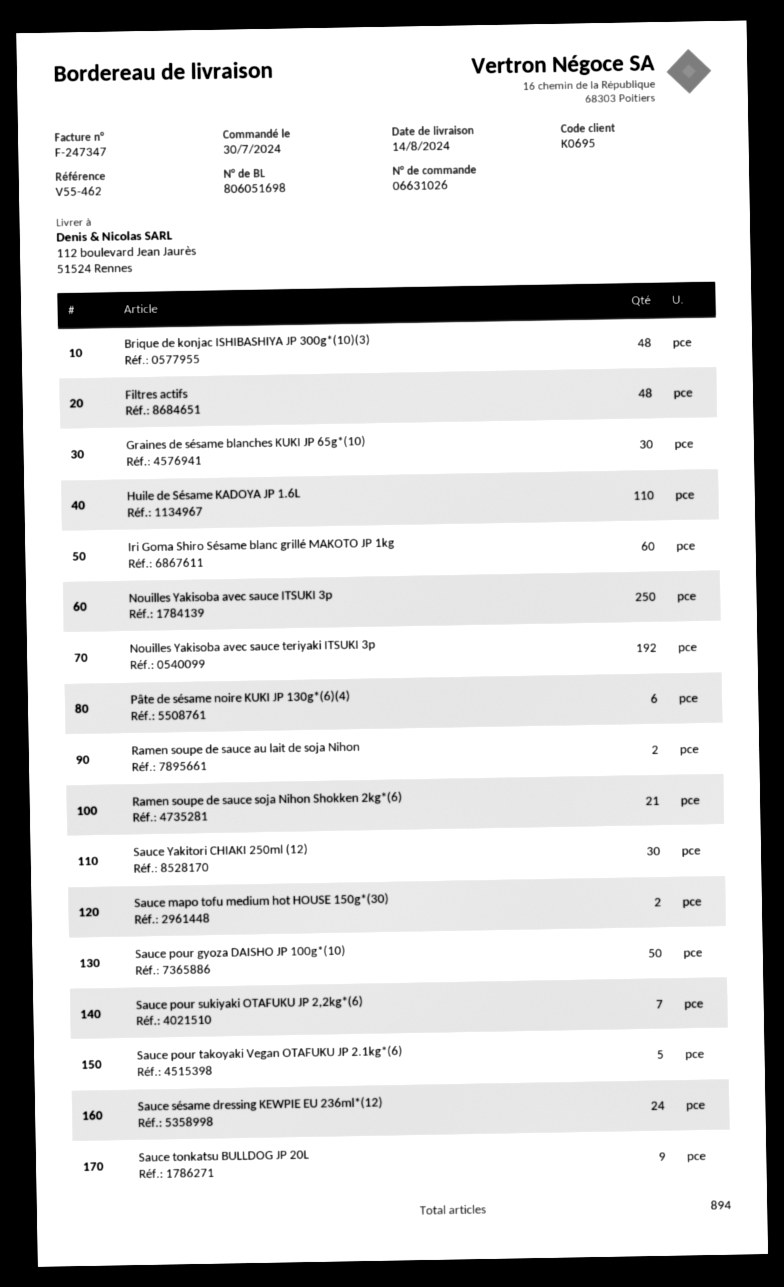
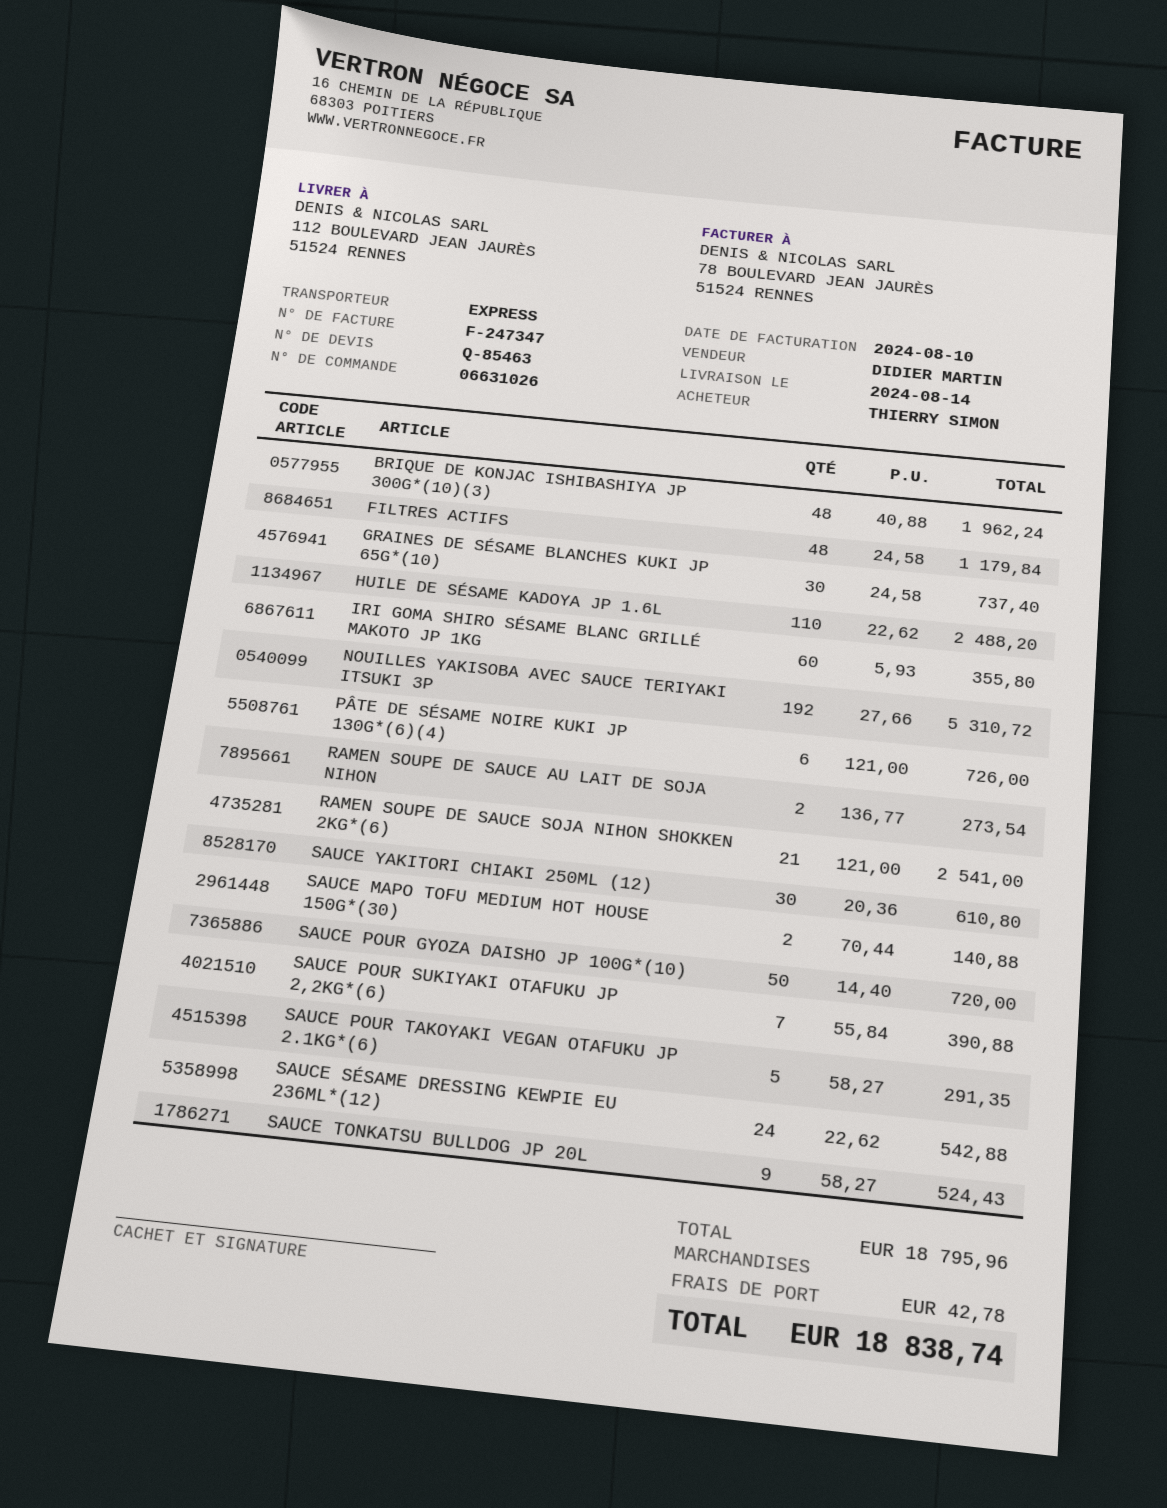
Nouilles Yakisoba avec sauce ITSUKI 3p: 250 -> none

